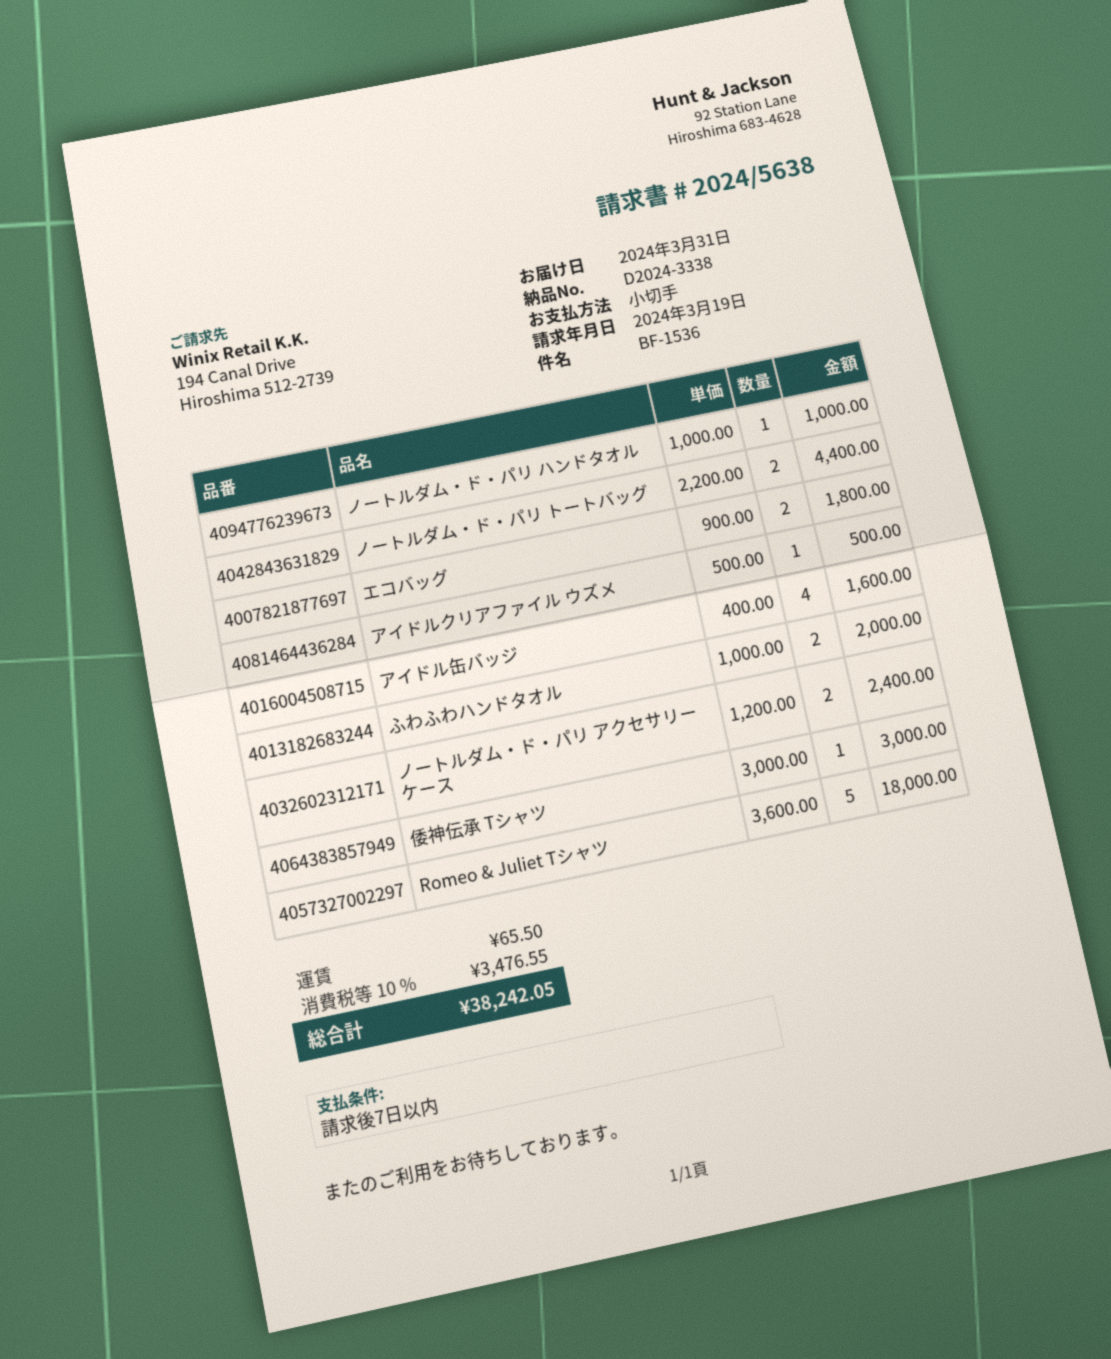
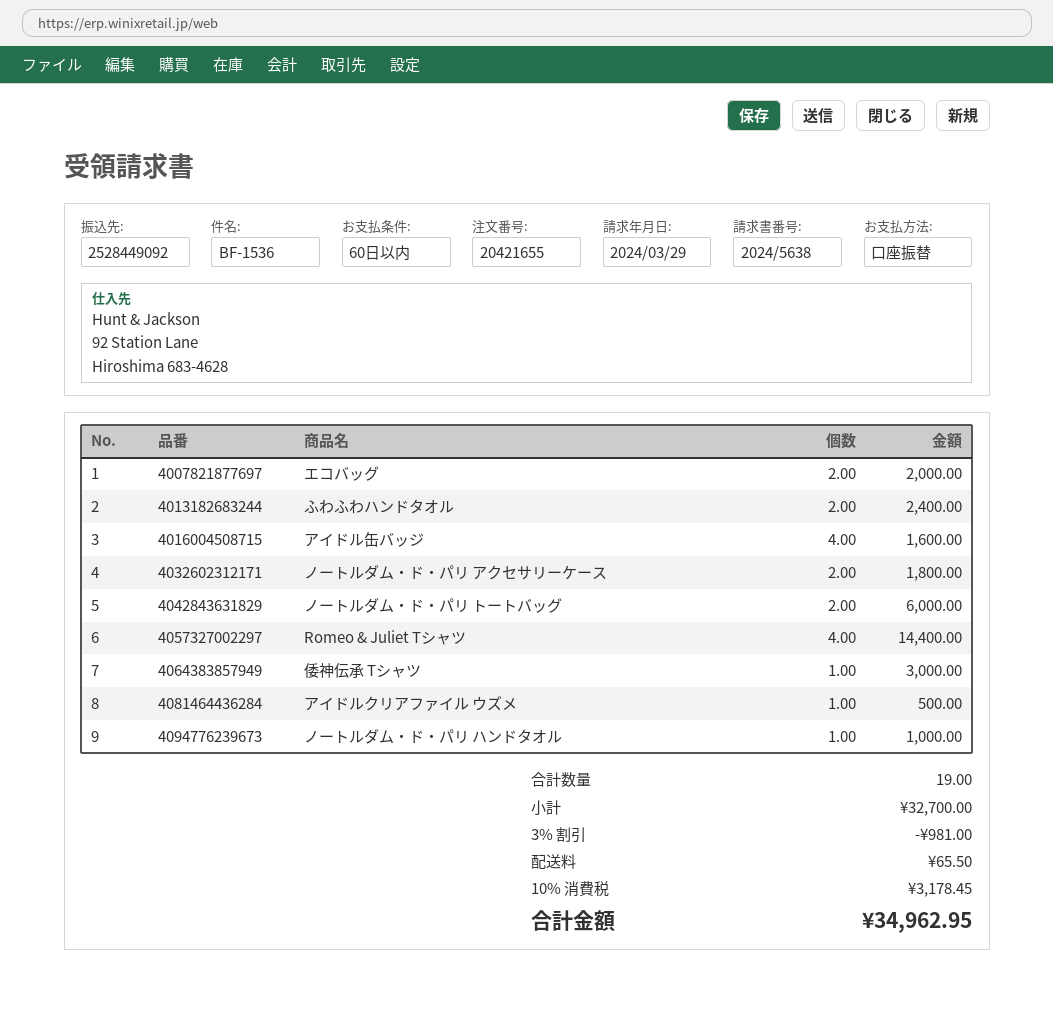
invoice date: 2024-03-19 -> 2024-03-29
payment terms: 7 days -> 60 days
payment method: cheque -> direct debit
ノートルダム・ド・パリ トートバッグ: 2 for 4400.00 -> 2 for 6000.00
エコバッグ: 2 for 1800.00 -> 2 for 2000.00
ふわふわハンドタオル: 2 for 2000.00 -> 2 for 2400.00
ノートルダム・ド・パリ アクセサリーケース: 2 for 2400.00 -> 2 for 1800.00
Romeo & Juliet Tシャツ: 5 for 18000.00 -> 4 for 14400.00
discount: none -> 3% = 981.00
tax: 10% = 3476.55 -> 10% = 3178.45
total: 38242.05 -> 34962.95

